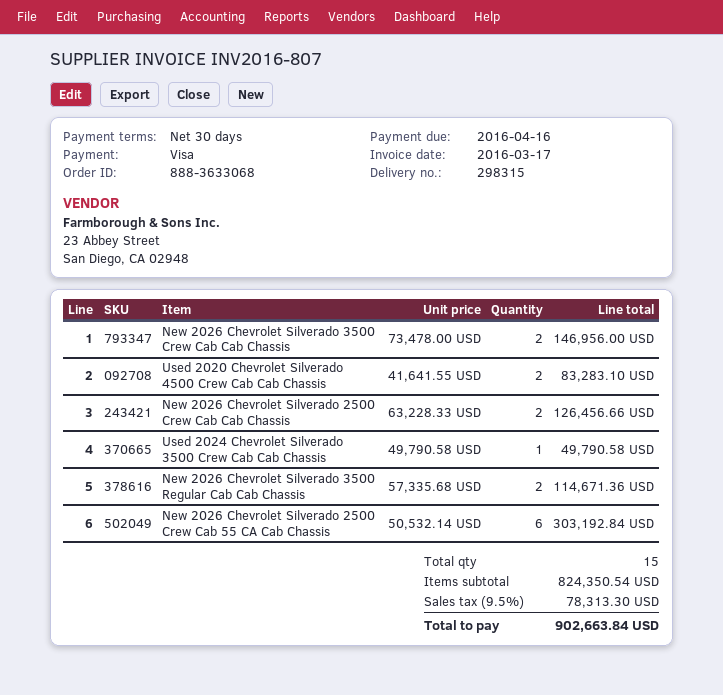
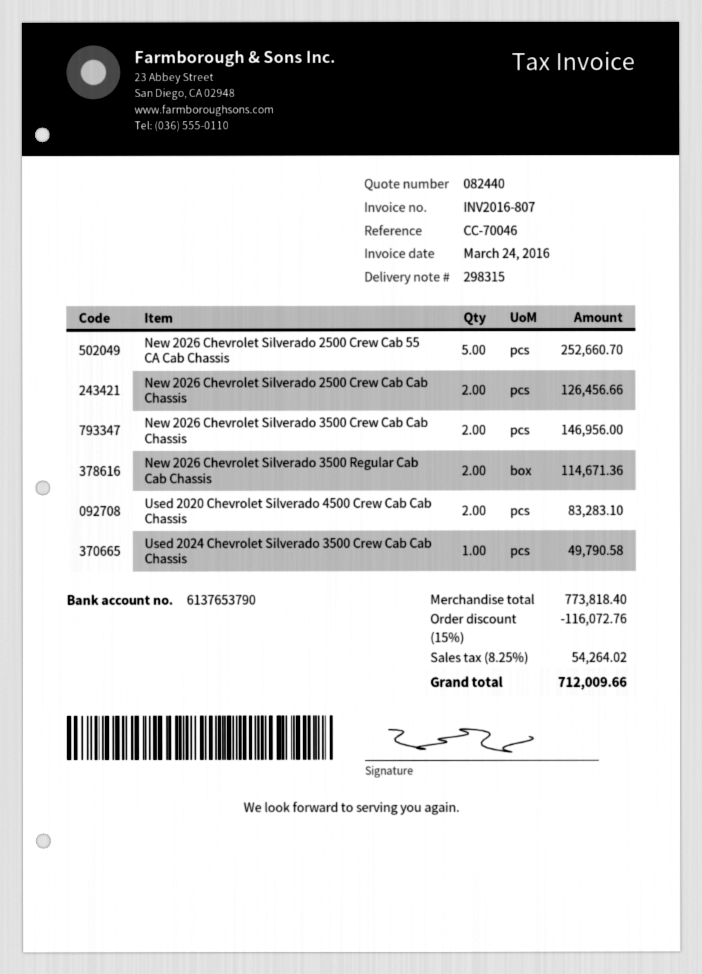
invoice date: 2016-03-17 -> 2016-03-24
New 2026 Chevrolet Silverado 2500 Crew Cab 55 CA Cab Chassis: 6 for 303192.84 -> 5 for 252660.70
subtotal: 824350.54 -> 773818.40
discount: none -> 15% = 116072.76
tax: 9.5% = 78313.30 -> 8.25% = 54264.02
total: 902663.84 -> 712009.66

